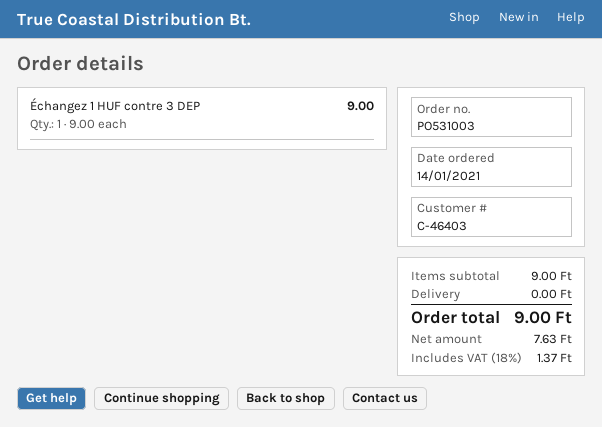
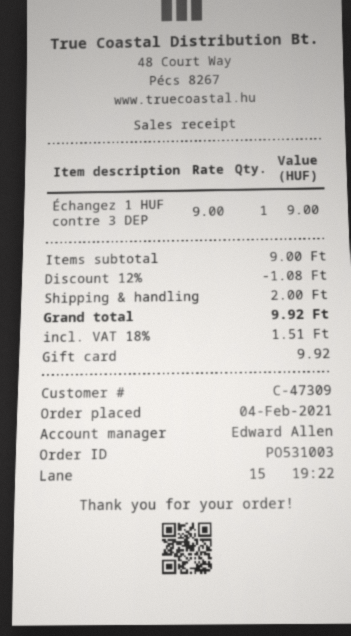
order date: 2021-01-14 -> 2021-02-04
customer number: C-46403 -> C-47309
discount: none -> 12% = 1.08
shipping: 0.00 -> 2.00
tax: 18% = 1.37 -> 18% = 1.51
total: 9.00 -> 9.92

